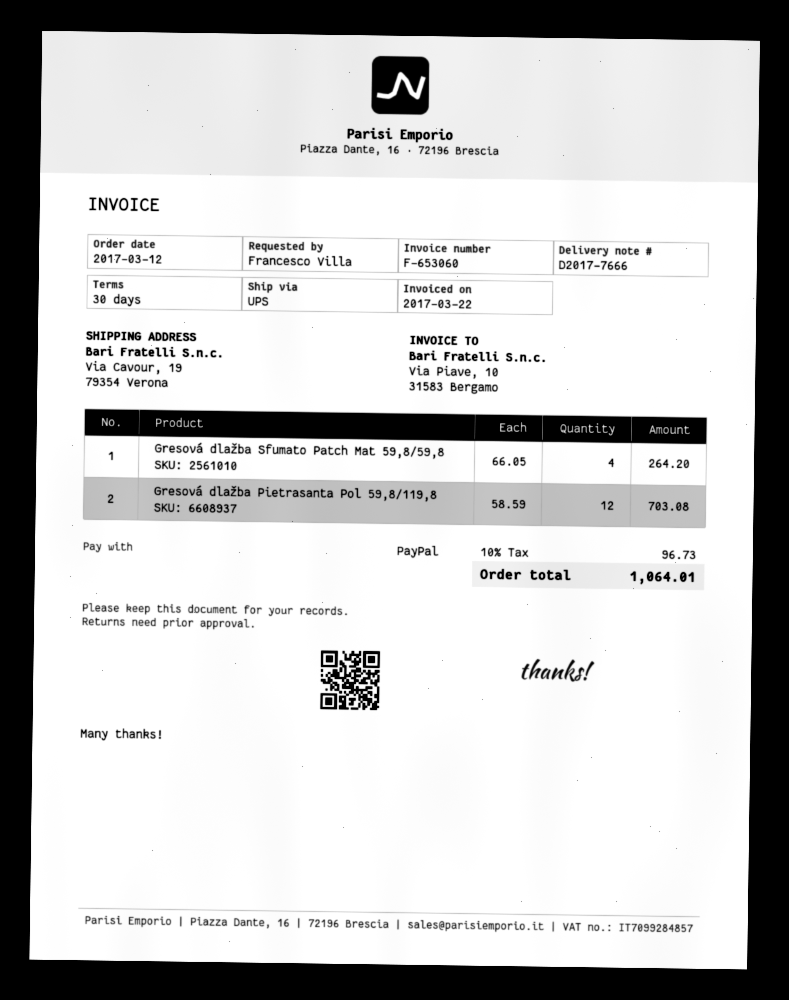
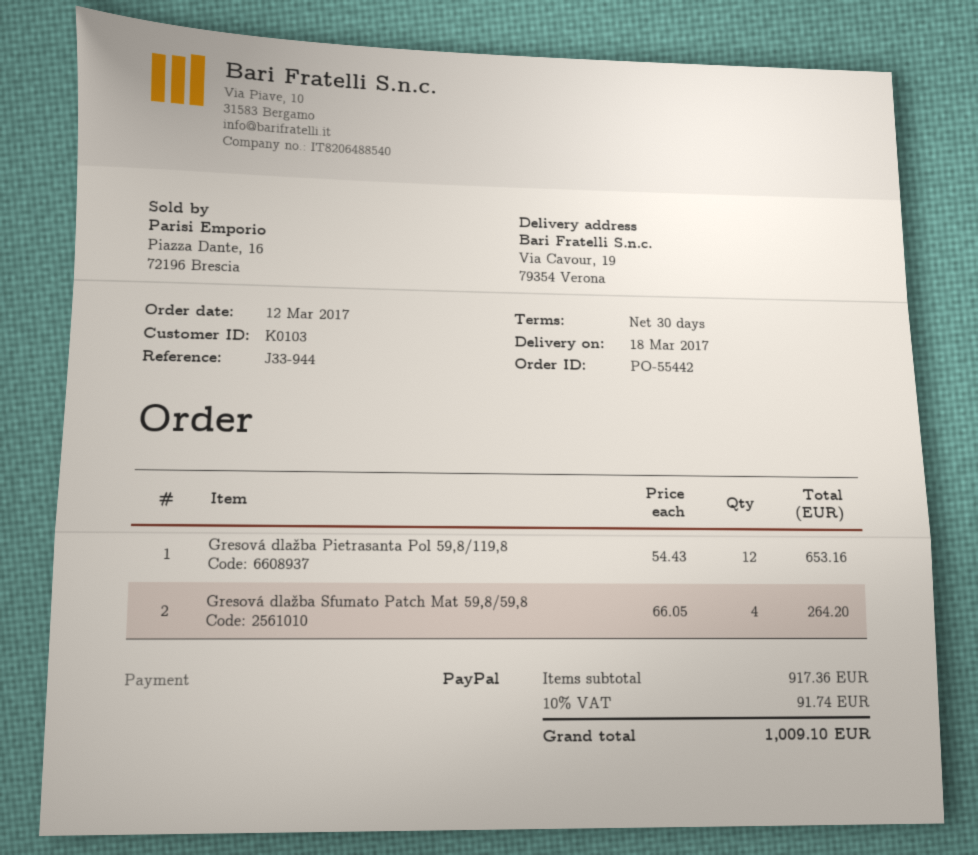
Gresová dlažba Pietrasanta Pol 59,8/119,8: 12 x 58.59 = 703.08 -> 12 x 54.43 = 653.16
tax: 10% = 96.73 -> 10% = 91.74
total: 1064.01 -> 1009.10

